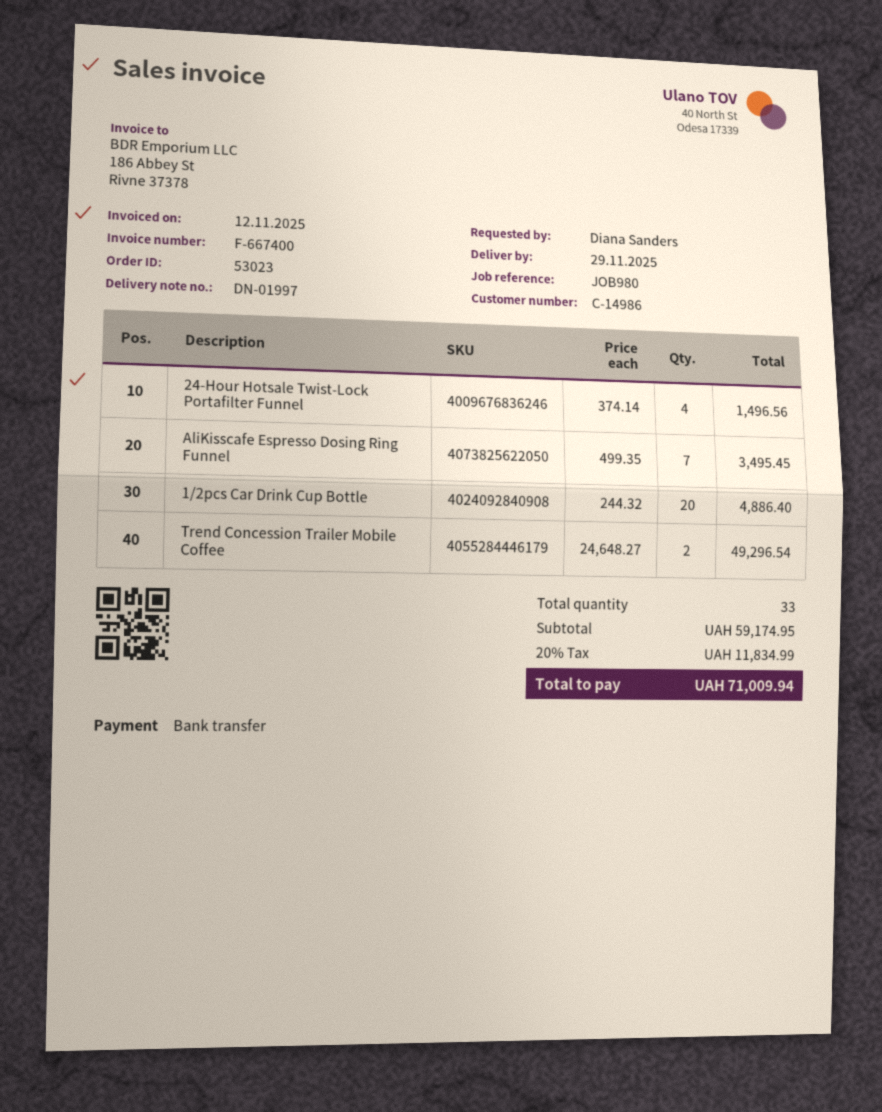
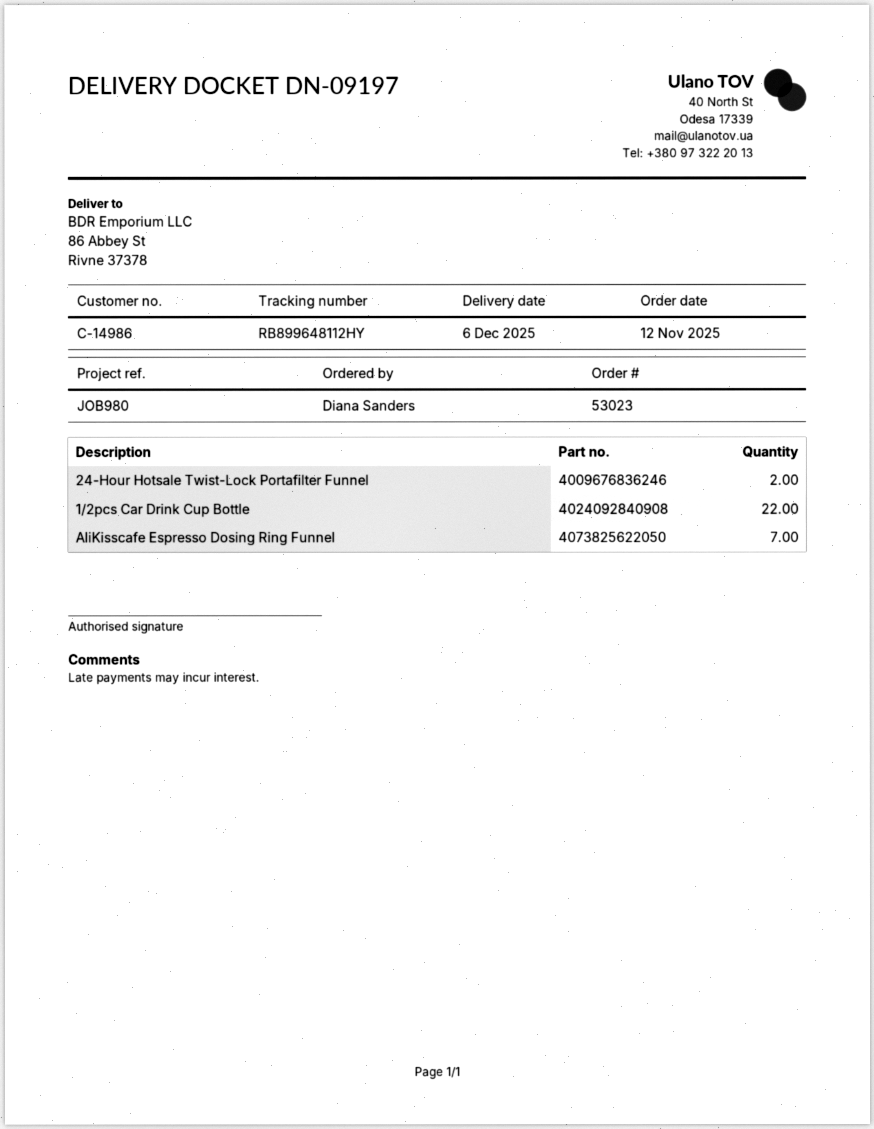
delivery note number: DN-01997 -> DN-09197
delivery date: 2025-11-29 -> 2025-12-06
24-Hour Hotsale Twist-Lock Portafilter Funnel: 4 -> 2
1/2pcs Car Drink Cup Bottle: 20 -> 22
Trend Concession Trailer Mobile Coffee: 2 -> none

